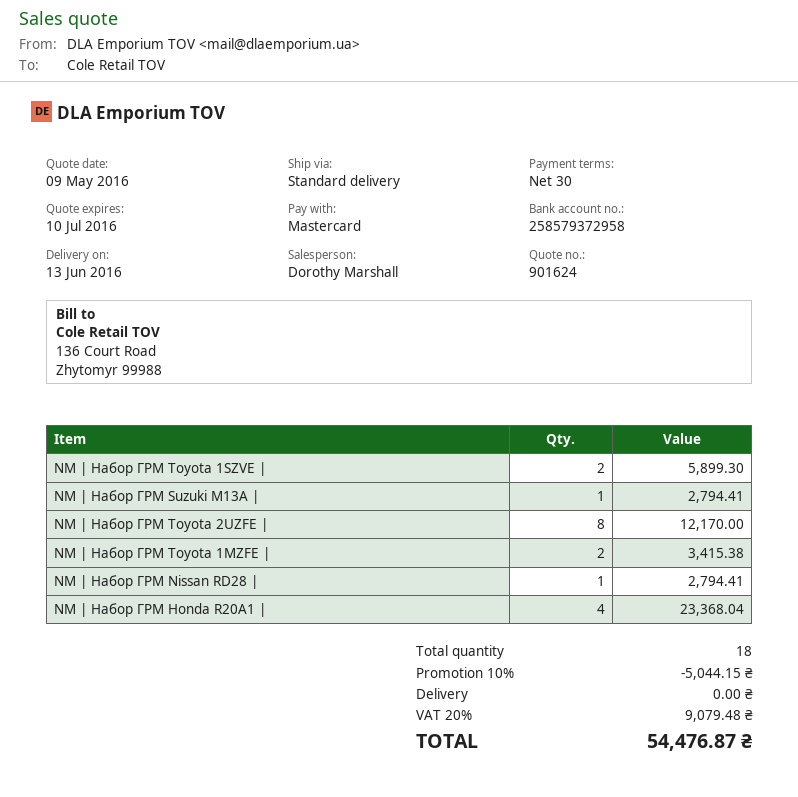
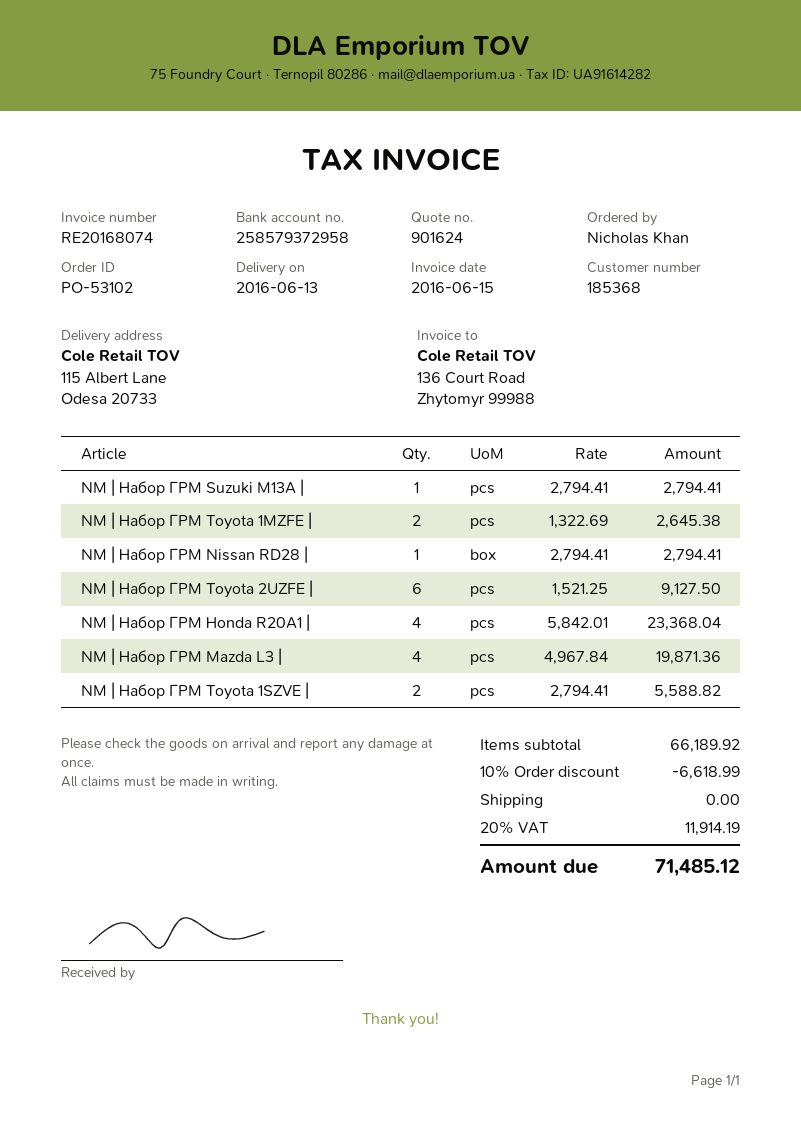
NM | Набор ГРМ Toyota 1SZVE |: 2 for 5899.30 -> 2 for 5588.82
NM | Набор ГРМ Toyota 2UZFE |: 8 for 12170.00 -> 6 for 9127.50
NM | Набор ГРМ Toyota 1MZFE |: 2 for 3415.38 -> 2 for 2645.38
NM | Набор ГРМ Mazda L3 |: none -> 4 for 19871.36
discount: 10% = 5044.15 -> 10% = 6618.99
tax: 20% = 9079.48 -> 20% = 11914.19
total: 54476.87 -> 71485.12

